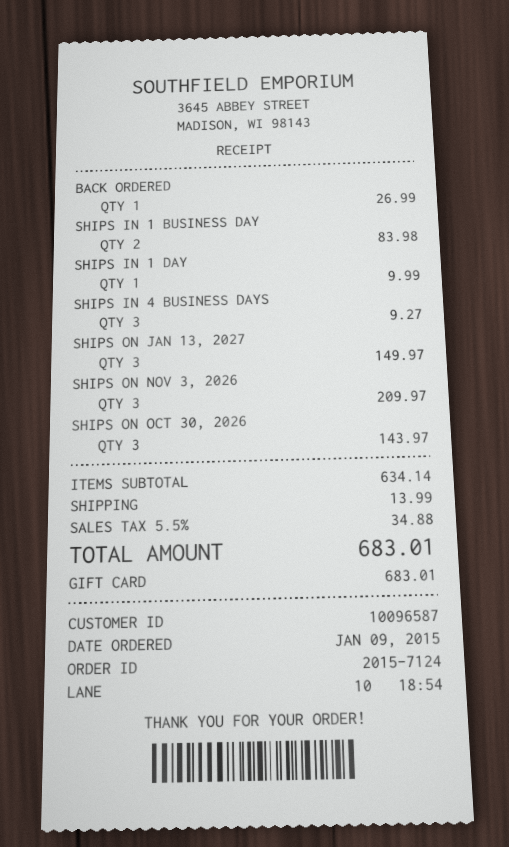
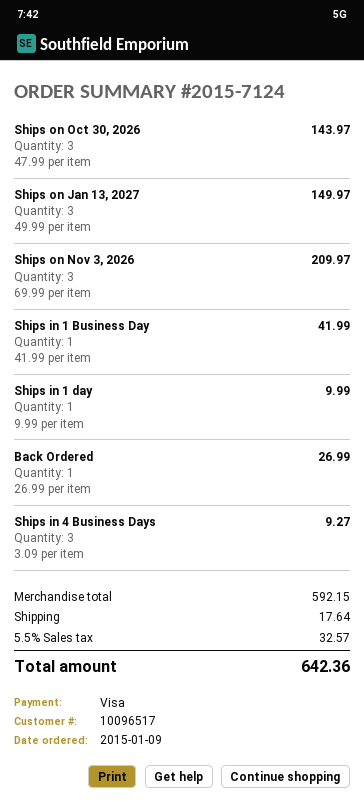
customer number: 10096587 -> 10096517
payment method: gift card -> Visa
SHIPS IN 1 BUSINESS DAY: 2 for 83.98 -> 1 for 41.99
subtotal: 634.14 -> 592.15
shipping: 13.99 -> 17.64
tax: 5.5% = 34.88 -> 5.5% = 32.57
total: 683.01 -> 642.36

